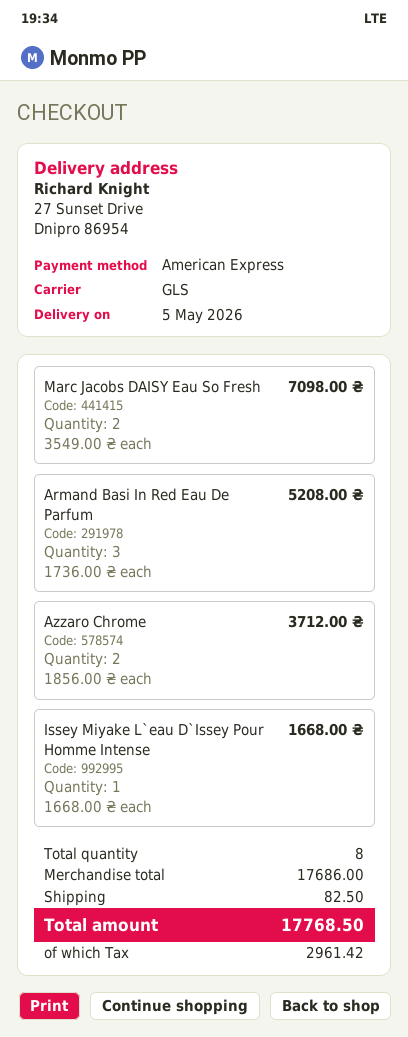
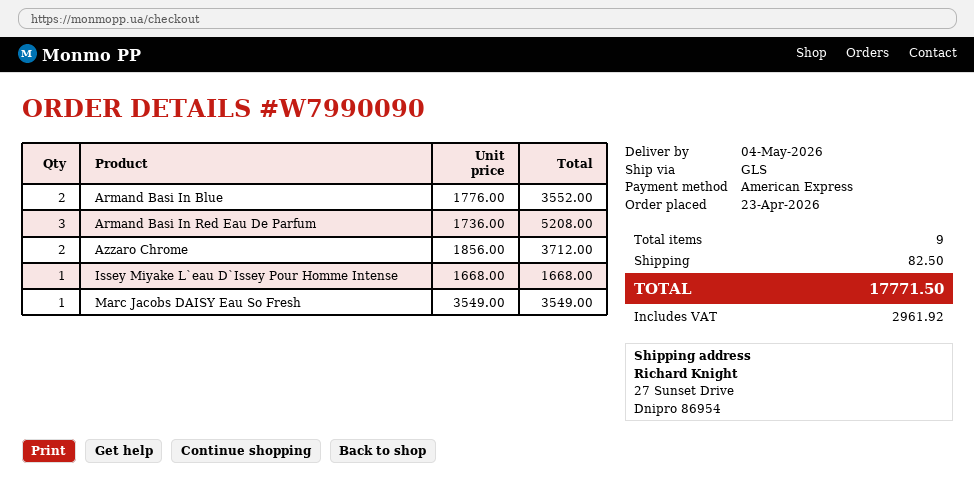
delivery date: 2026-05-05 -> 2026-05-04
Marc Jacobs DAISY Eau So Fresh: 2 x 3549.00 = 7098.00 -> 1 x 3549.00 = 3549.00
Armand Basi In Blue: none -> 2 x 1776.00 = 3552.00
total quantity: 8 -> 9
tax: 2961.42 -> 2961.92
total: 17768.50 -> 17771.50

